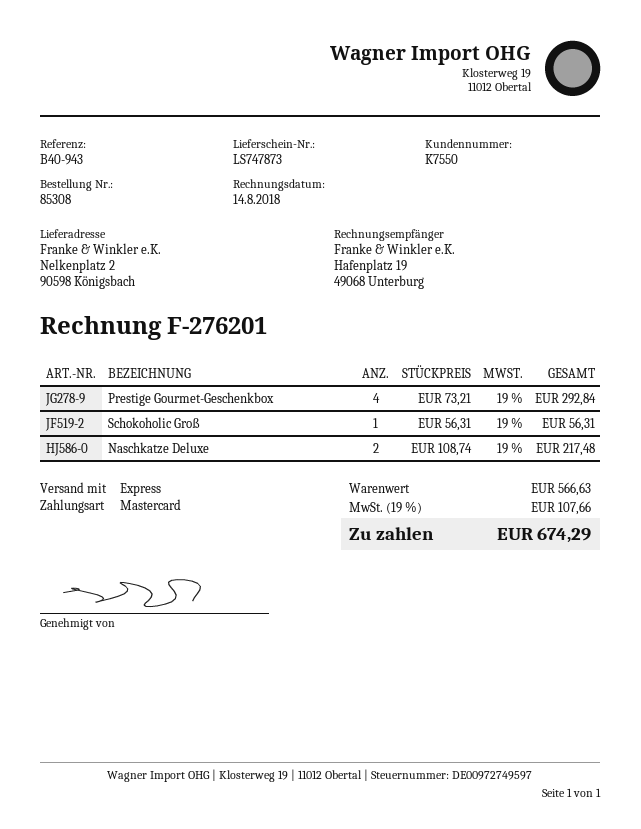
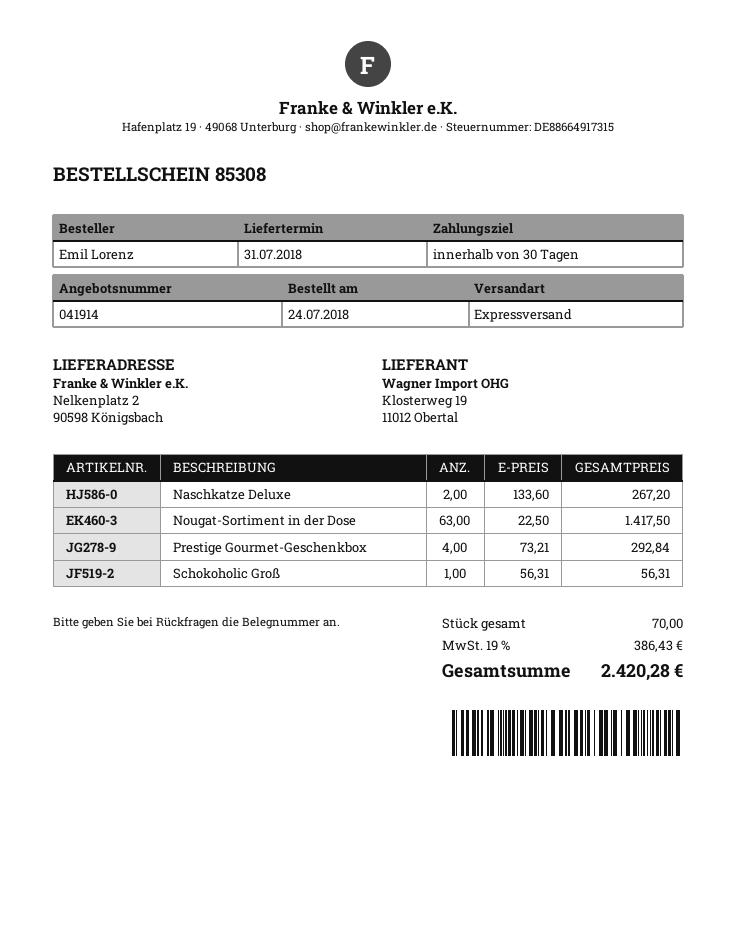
Naschkatze Deluxe: 2 x 108.74 = 217.48 -> 2 x 133.60 = 267.20
Nougat-Sortiment in der Dose: none -> 63 x 22.50 = 1417.50
tax: 19% = 107.66 -> 19% = 386.43
total: 674.29 -> 2420.28

